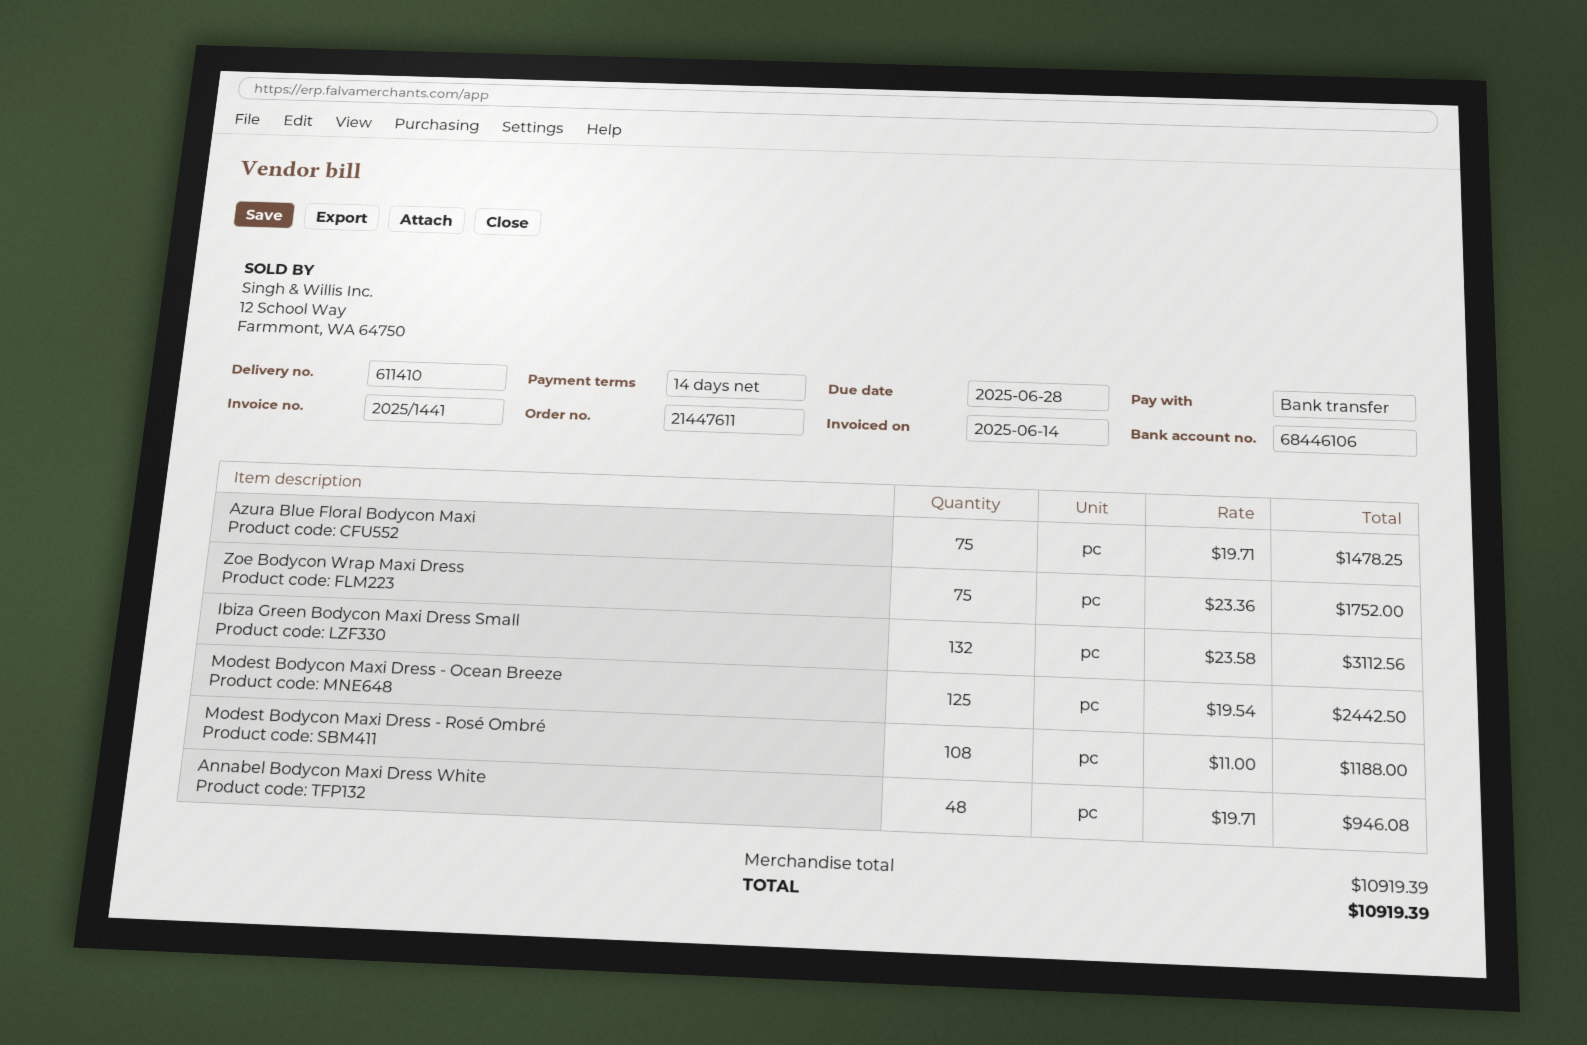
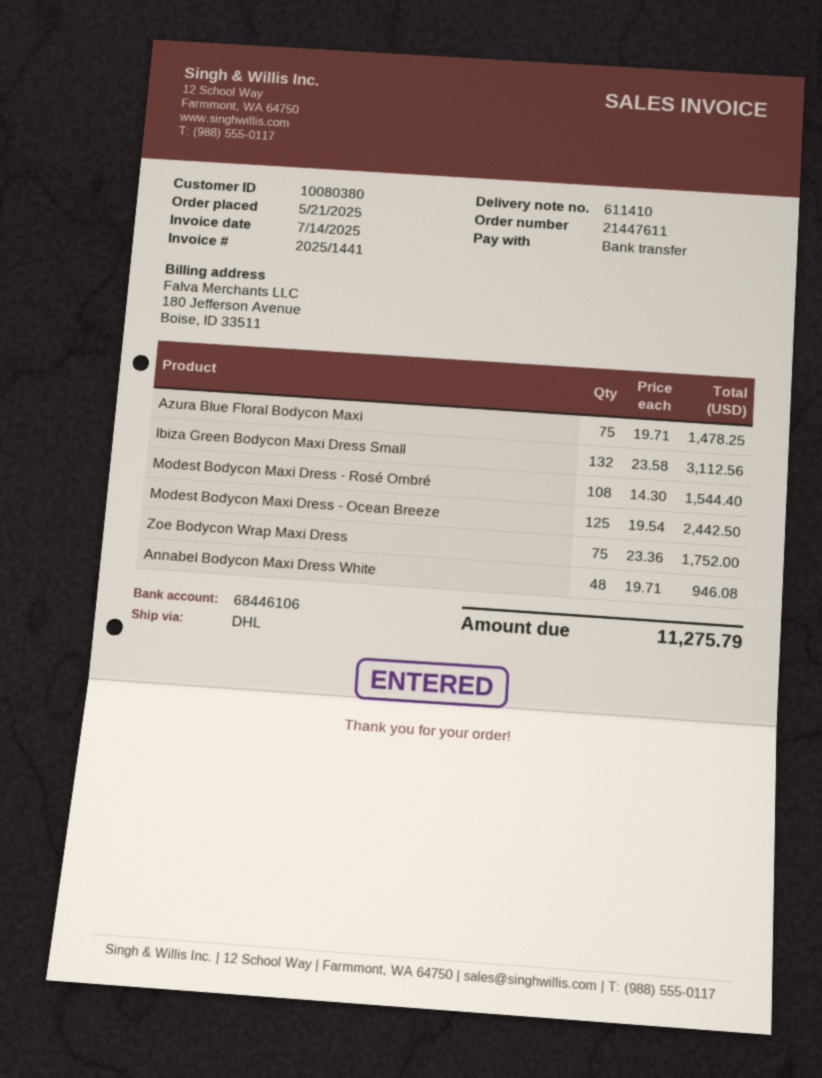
invoice date: 2025-06-14 -> 2025-07-14
Modest Bodycon Maxi Dress - Rosé Ombré: 108 x 11.00 = 1188.00 -> 108 x 14.30 = 1544.40
total: 10919.39 -> 11275.79

